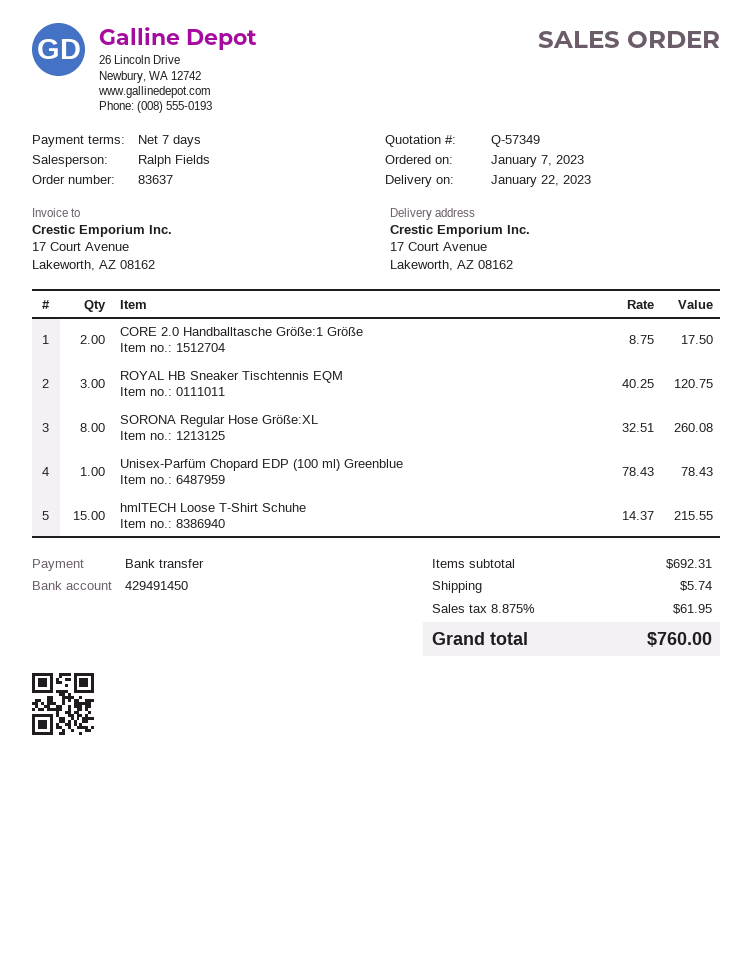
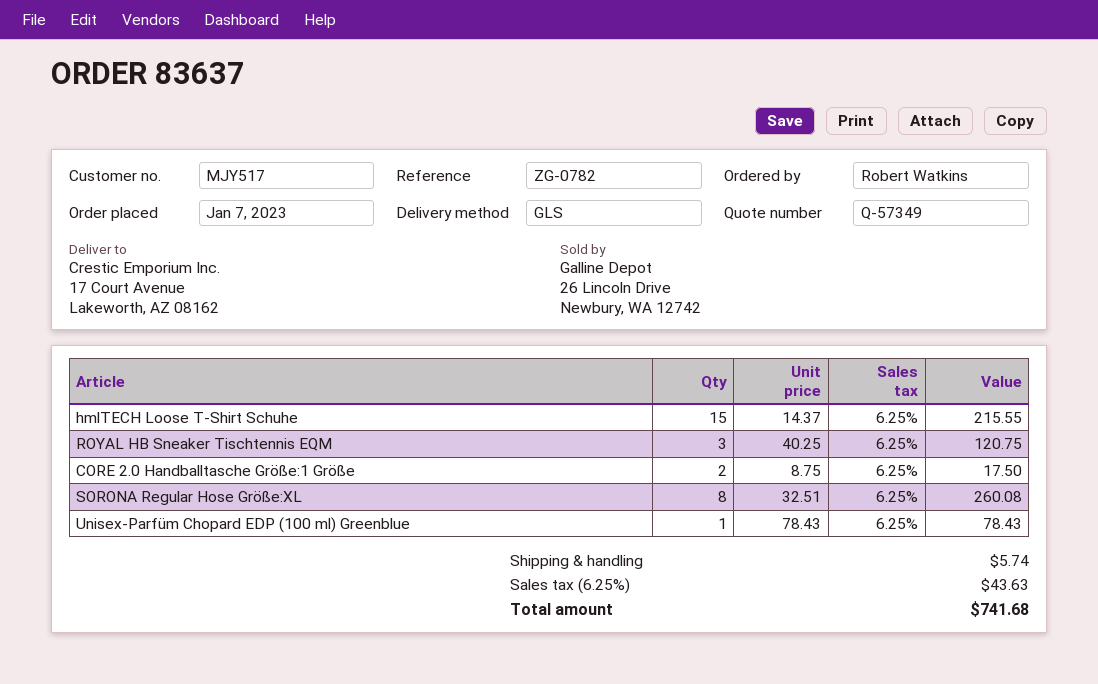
tax: 8.875% = 61.95 -> 6.25% = 43.63
total: 760.00 -> 741.68

